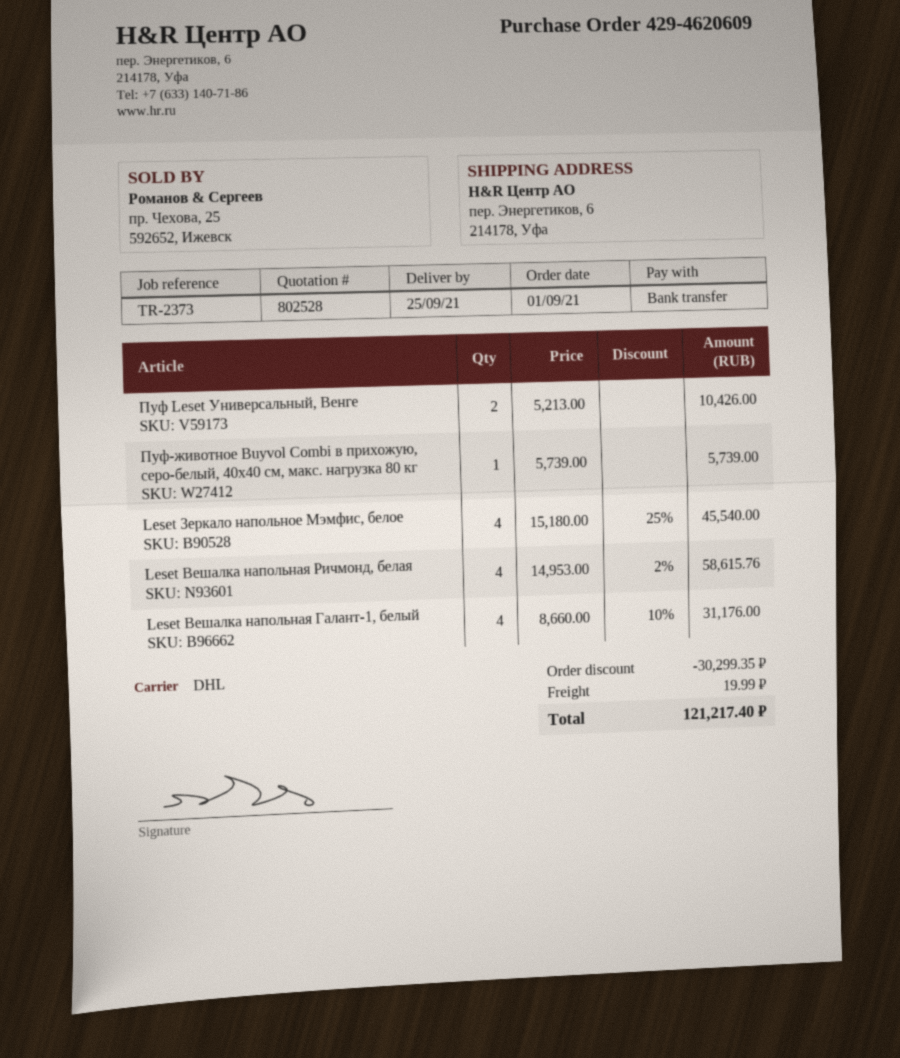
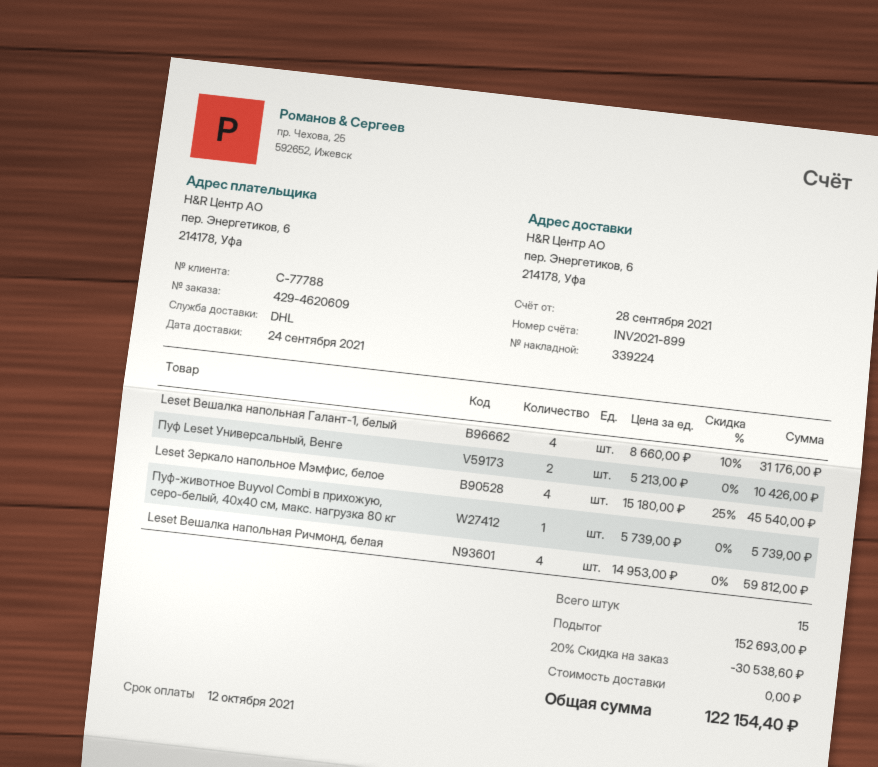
delivery date: 2021-09-25 -> 2021-09-24
Leset Вешалка напольная Ричмонд, белая: 4 x 14953.00 - 2% = 58615.76 -> 4 x 14953.00 = 59812.00
discount: 30299.35 -> 30538.60
shipping: 19.99 -> 0.00
total: 121217.40 -> 122154.40

